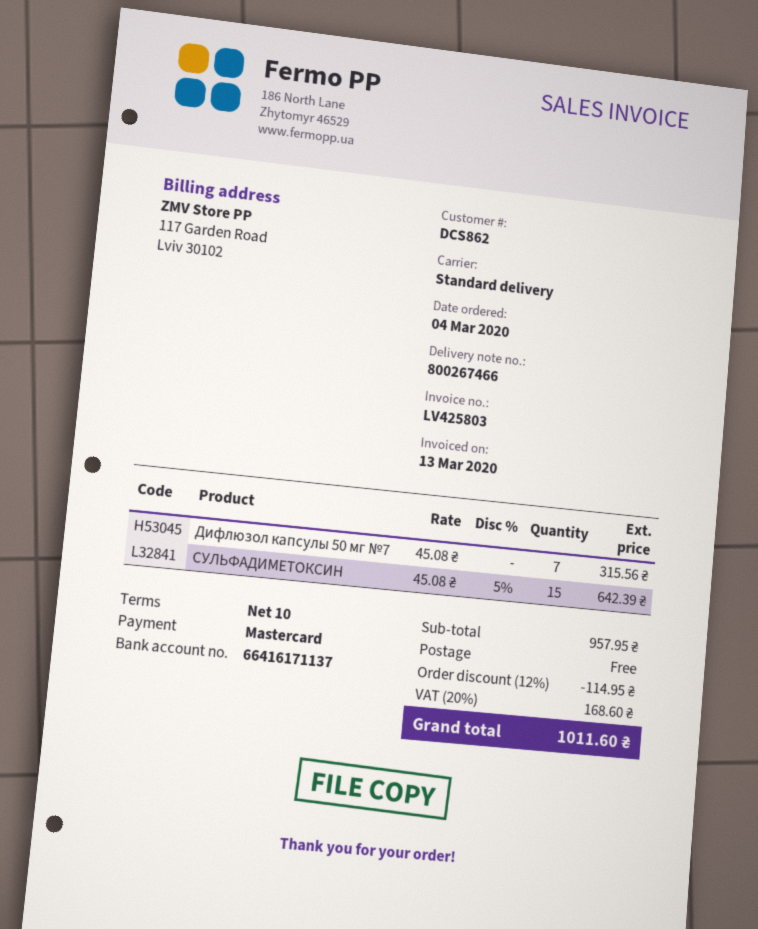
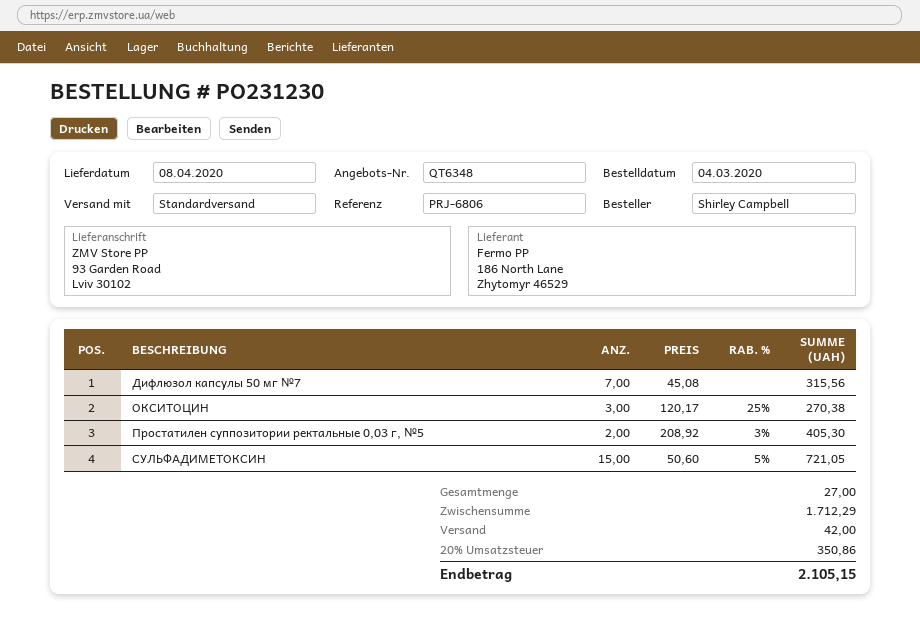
СУЛЬФАДИМЕТОКСИН: 15 x 45.08 - 5% = 642.39 -> 15 x 50.60 - 5% = 721.05
ОКСИТОЦИН: none -> 3 x 120.17 - 25% = 270.38
Простатилен суппозитории ректальные 0,03 г, №5: none -> 2 x 208.92 - 3% = 405.30
subtotal: 957.95 -> 1712.29
discount: 12% = 114.95 -> none
shipping: 0.00 -> 42.00
tax: 20% = 168.60 -> 20% = 350.86
total: 1011.60 -> 2105.15

